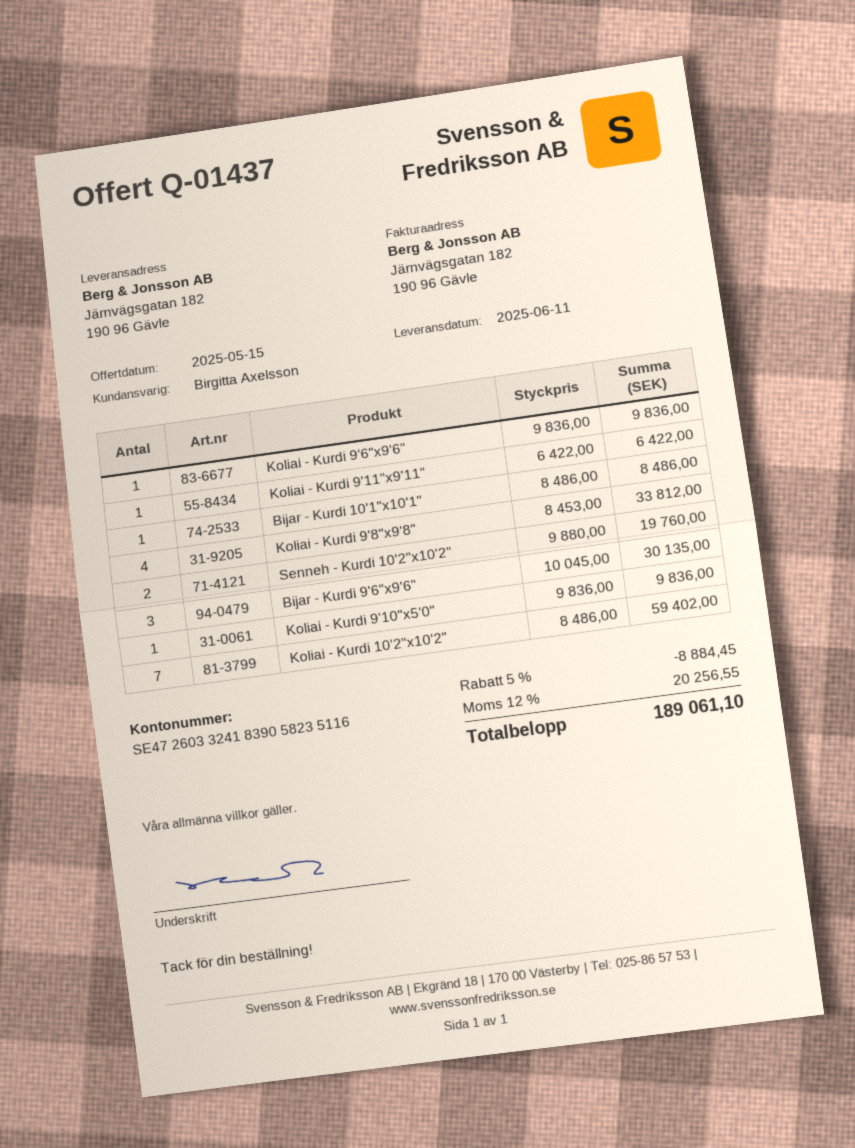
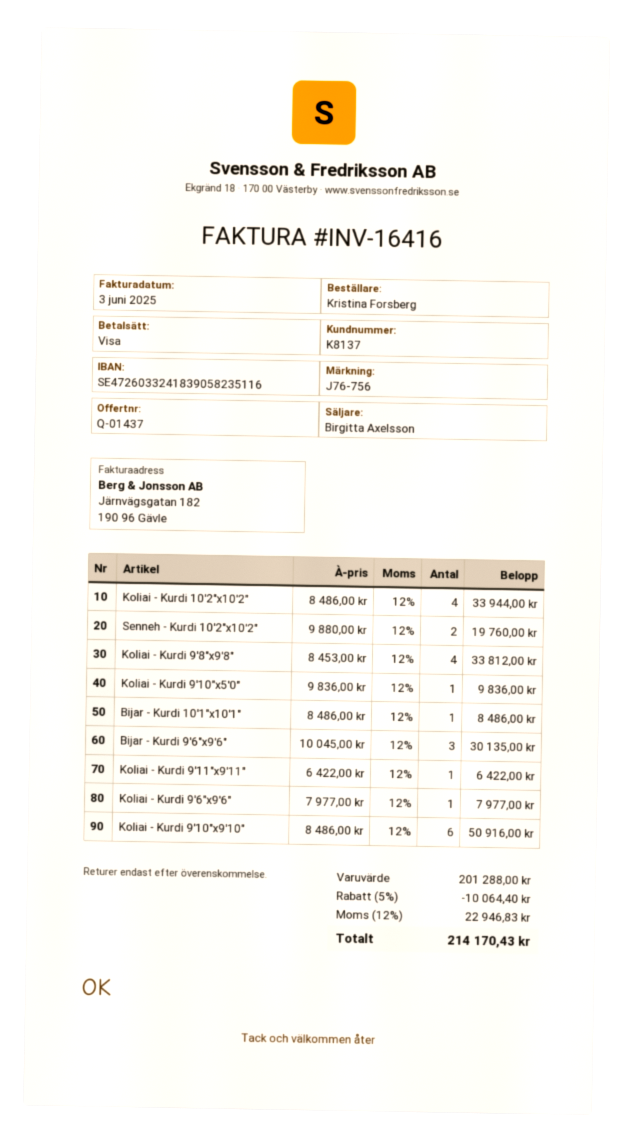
Koliai - Kurdi 9'6"x9'6": 1 x 9836.00 = 9836.00 -> 1 x 7977.00 = 7977.00
Koliai - Kurdi 10'2"x10'2": 7 x 8486.00 = 59402.00 -> 4 x 8486.00 = 33944.00
Koliai - Kurdi 9'10"x9'10": none -> 6 x 8486.00 = 50916.00
discount: 5% = 8884.45 -> 5% = 10064.40
tax: 12% = 20256.55 -> 12% = 22946.83
total: 189061.10 -> 214170.43

